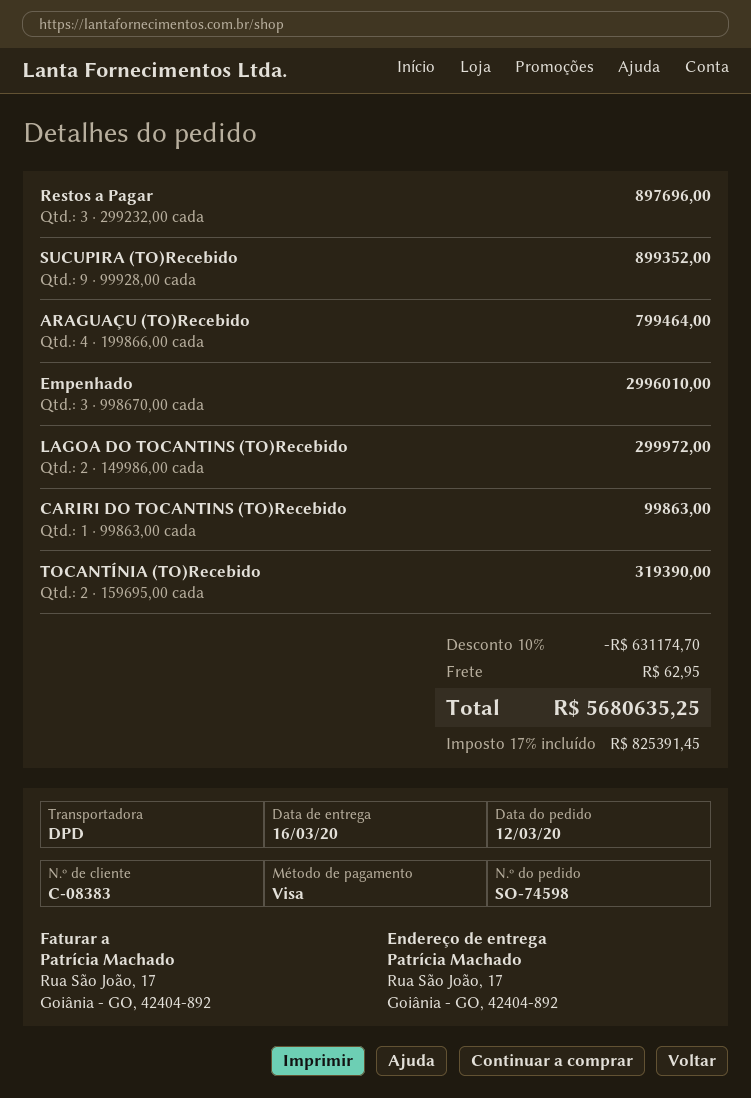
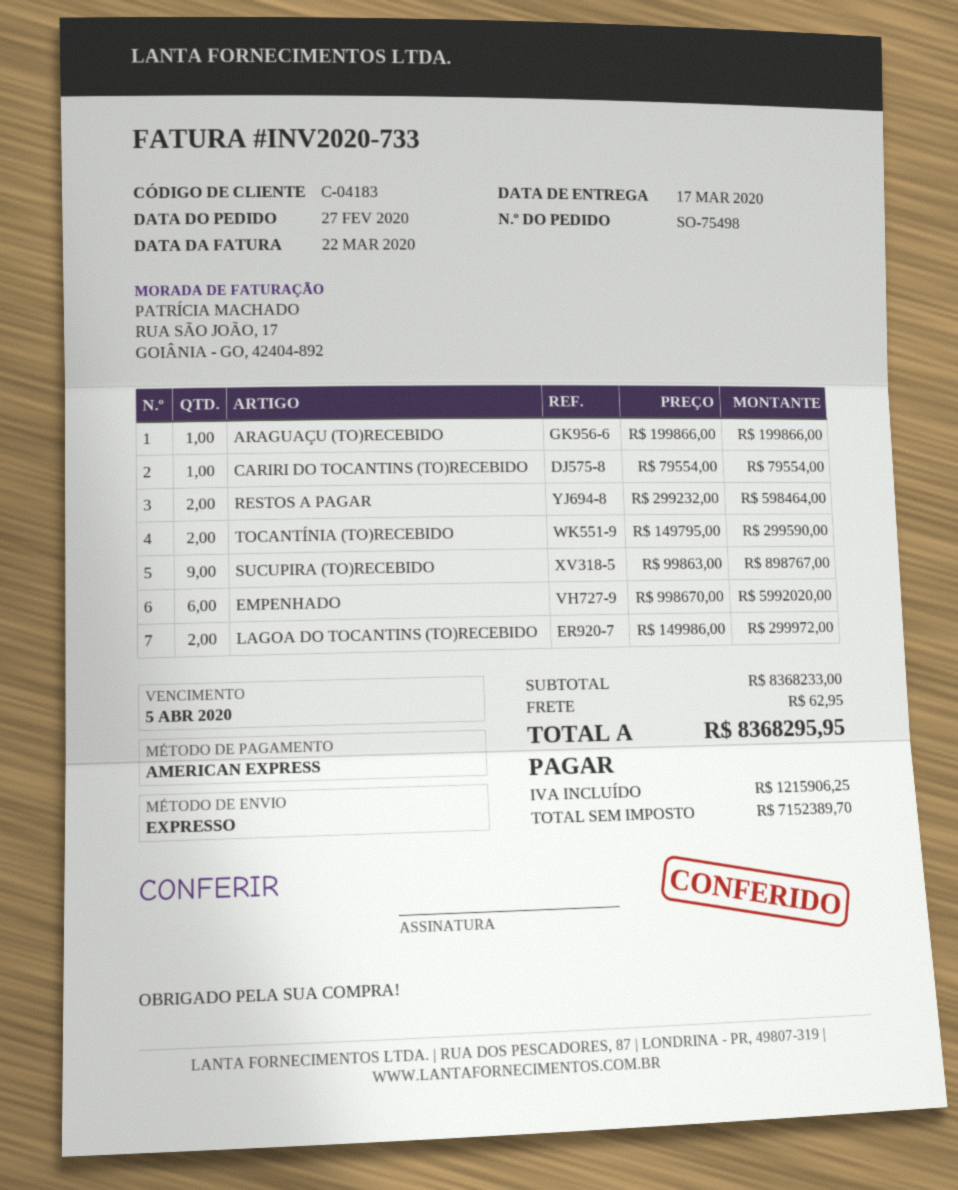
order number: SO-74598 -> SO-75498
order date: 2020-03-12 -> 2020-02-27
delivery date: 2020-03-16 -> 2020-03-17
customer number: C-08383 -> C-04183
payment method: Visa -> American Express
shipping method: DPD -> express
Restos a Pagar: 3 x 299232.00 = 897696.00 -> 2 x 299232.00 = 598464.00
SUCUPIRA (TO)Recebido: 9 x 99928.00 = 899352.00 -> 9 x 99863.00 = 898767.00
ARAGUAÇU (TO)Recebido: 4 x 199866.00 = 799464.00 -> 1 x 199866.00 = 199866.00
Empenhado: 3 x 998670.00 = 2996010.00 -> 6 x 998670.00 = 5992020.00
CARIRI DO TOCANTINS (TO)Recebido: 1 x 99863.00 = 99863.00 -> 1 x 79554.00 = 79554.00
TOCANTÍNIA (TO)Recebido: 2 x 159695.00 = 319390.00 -> 2 x 149795.00 = 299590.00
discount: 10% = 631174.70 -> none
tax: 825391.45 -> 1215906.25
total: 5680635.25 -> 8368295.95

